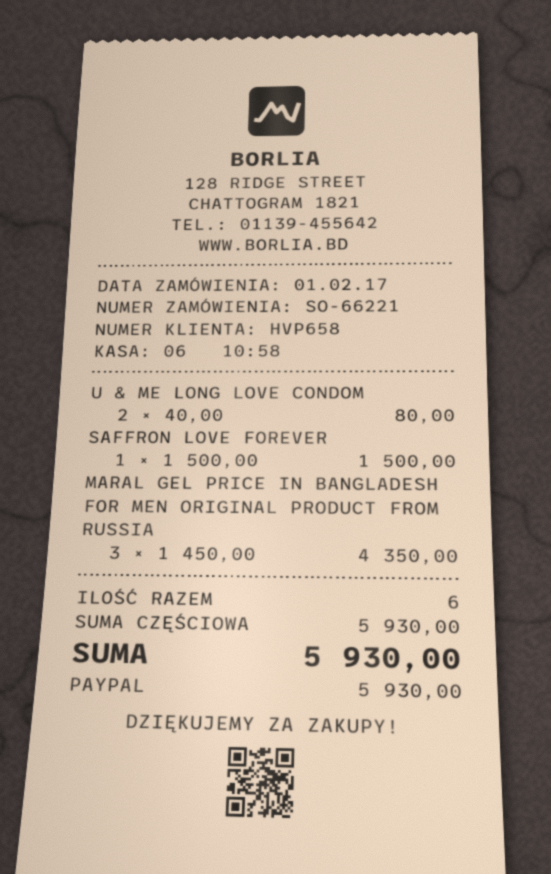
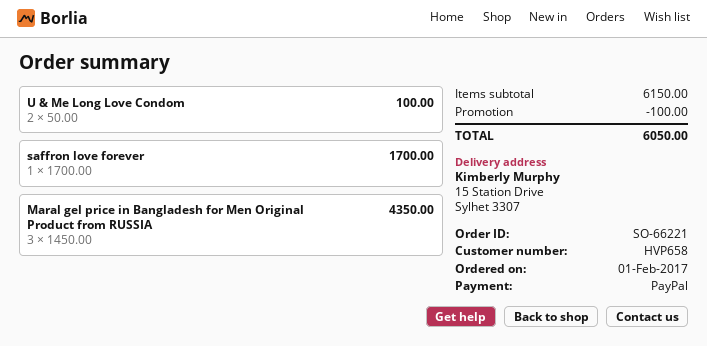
U & ME LONG LOVE CONDOM: 2 x 40.00 = 80.00 -> 2 x 50.00 = 100.00
SAFFRON LOVE FOREVER: 1 x 1500.00 = 1500.00 -> 1 x 1700.00 = 1700.00
subtotal: 5930.00 -> 6150.00
discount: none -> 100.00
total: 5930.00 -> 6050.00

